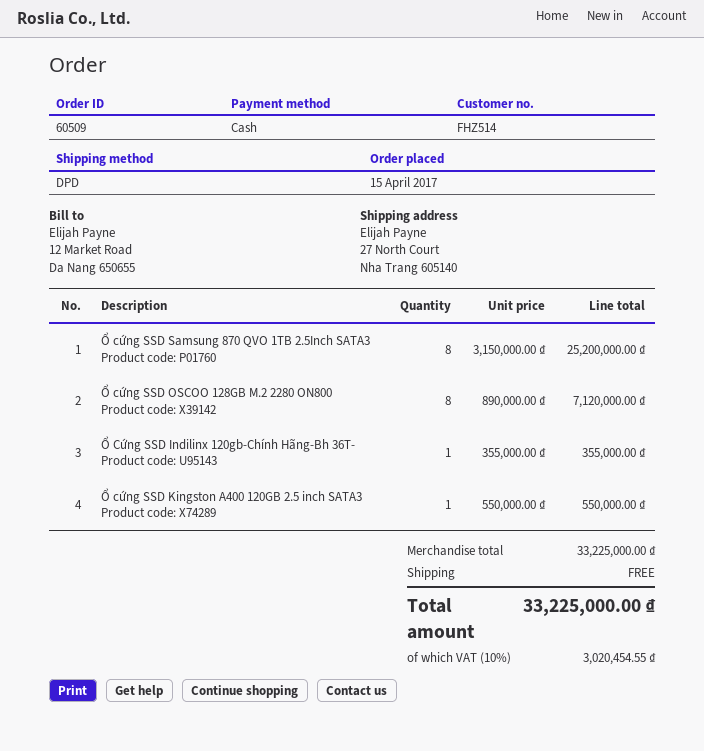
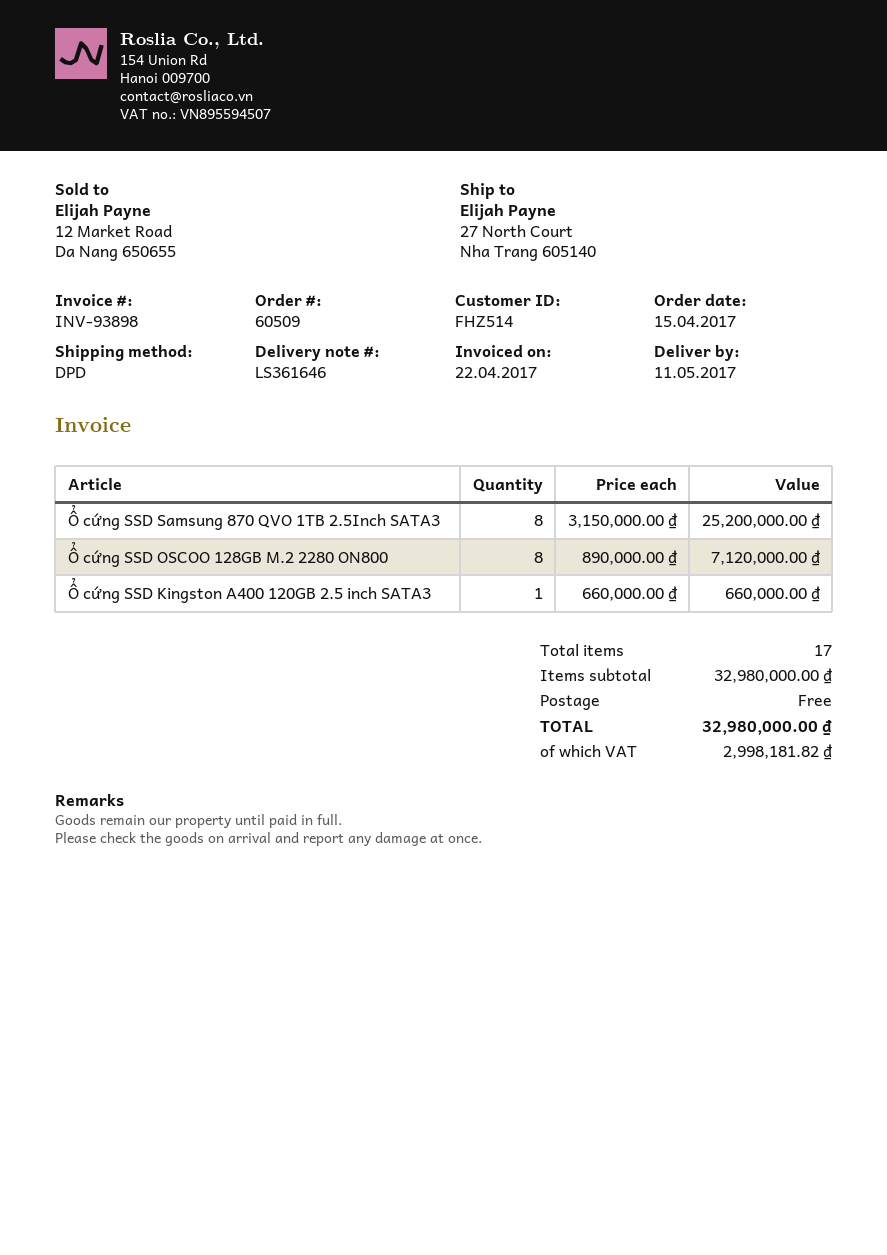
Ổ Cứng SSD Indilinx 120gb-Chính Hãng-Bh 36T-: 1 x 355000.00 = 355000.00 -> none
Ổ cứng SSD Kingston A400 120GB 2.5 inch SATA3: 1 x 550000.00 = 550000.00 -> 1 x 660000.00 = 660000.00
subtotal: 33225000.00 -> 32980000.00
tax: 3020454.55 -> 2998181.82
total: 33225000.00 -> 32980000.00

